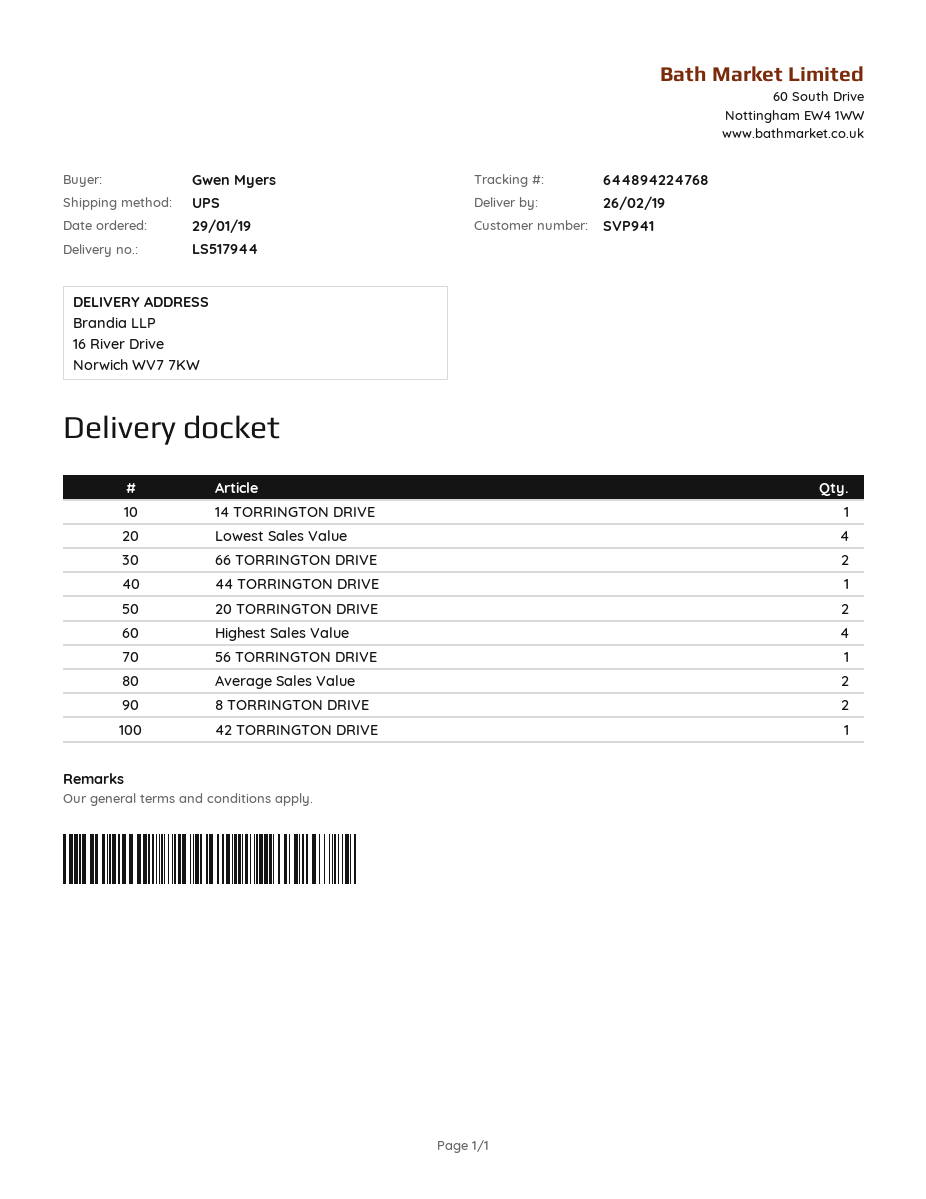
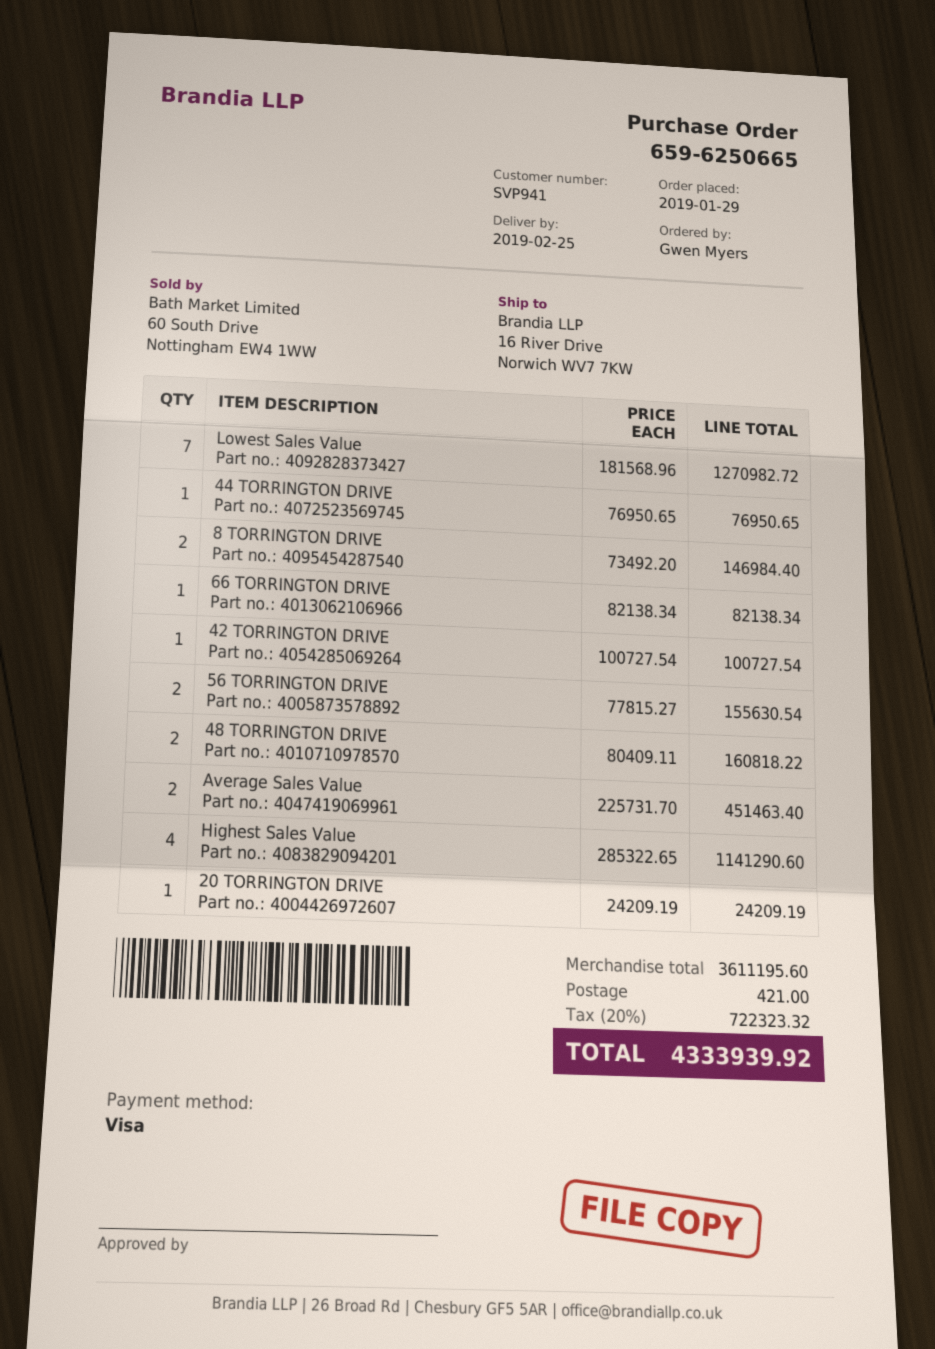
delivery date: 2019-02-26 -> 2019-02-25
14 TORRINGTON DRIVE: 1 -> none
Lowest Sales Value: 4 -> 7
66 TORRINGTON DRIVE: 2 -> 1
20 TORRINGTON DRIVE: 2 -> 1
56 TORRINGTON DRIVE: 1 -> 2
48 TORRINGTON DRIVE: none -> 2

